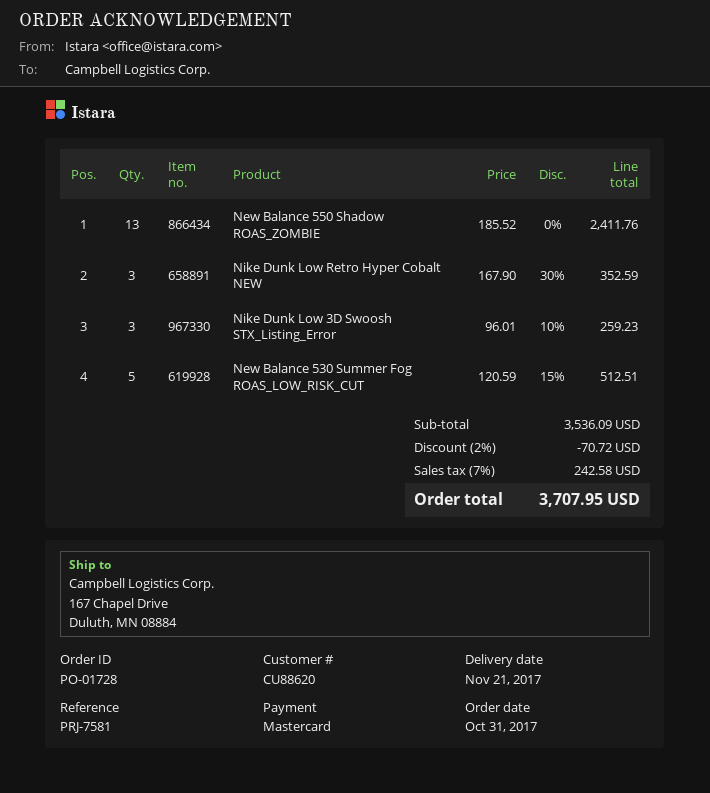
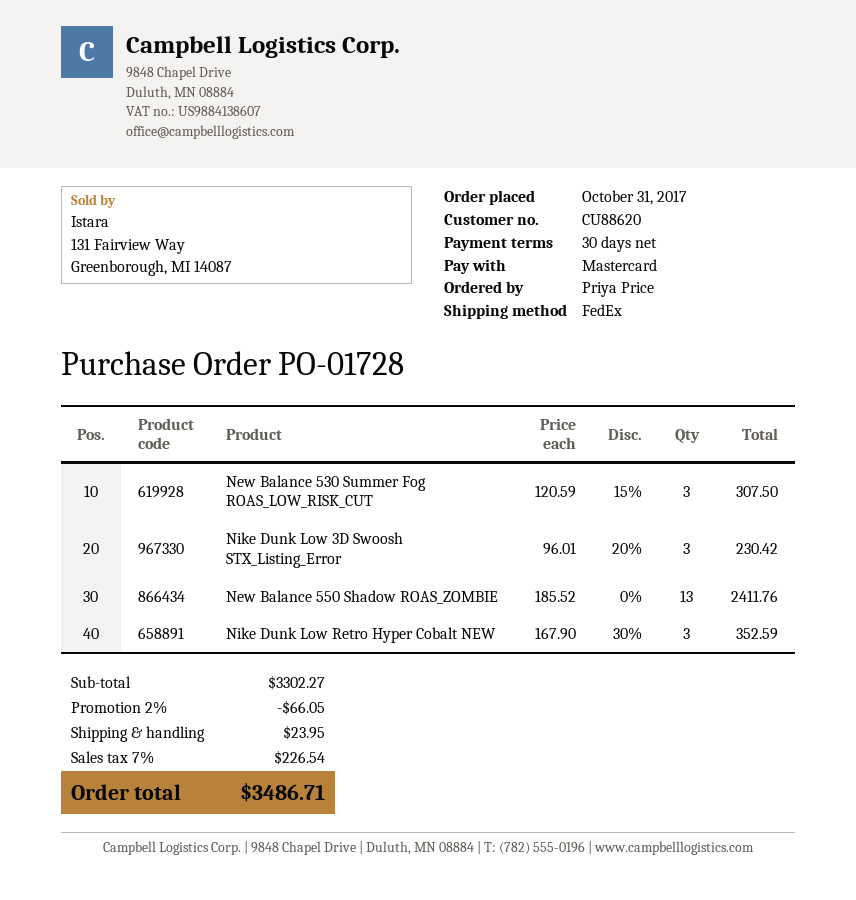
Nike Dunk Low 3D Swoosh STX_Listing_Error: 3 x 96.01 - 10% = 259.23 -> 3 x 96.01 - 20% = 230.42
New Balance 530 Summer Fog ROAS_LOW_RISK_CUT: 5 x 120.59 - 15% = 512.51 -> 3 x 120.59 - 15% = 307.50
subtotal: 3536.09 -> 3302.27
discount: 2% = 70.72 -> 2% = 66.05
shipping: none -> 23.95
tax: 7% = 242.58 -> 7% = 226.54
total: 3707.95 -> 3486.71

